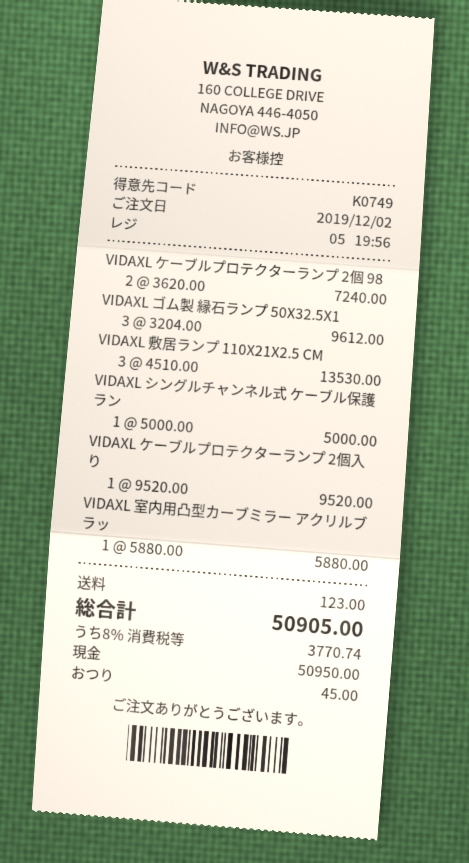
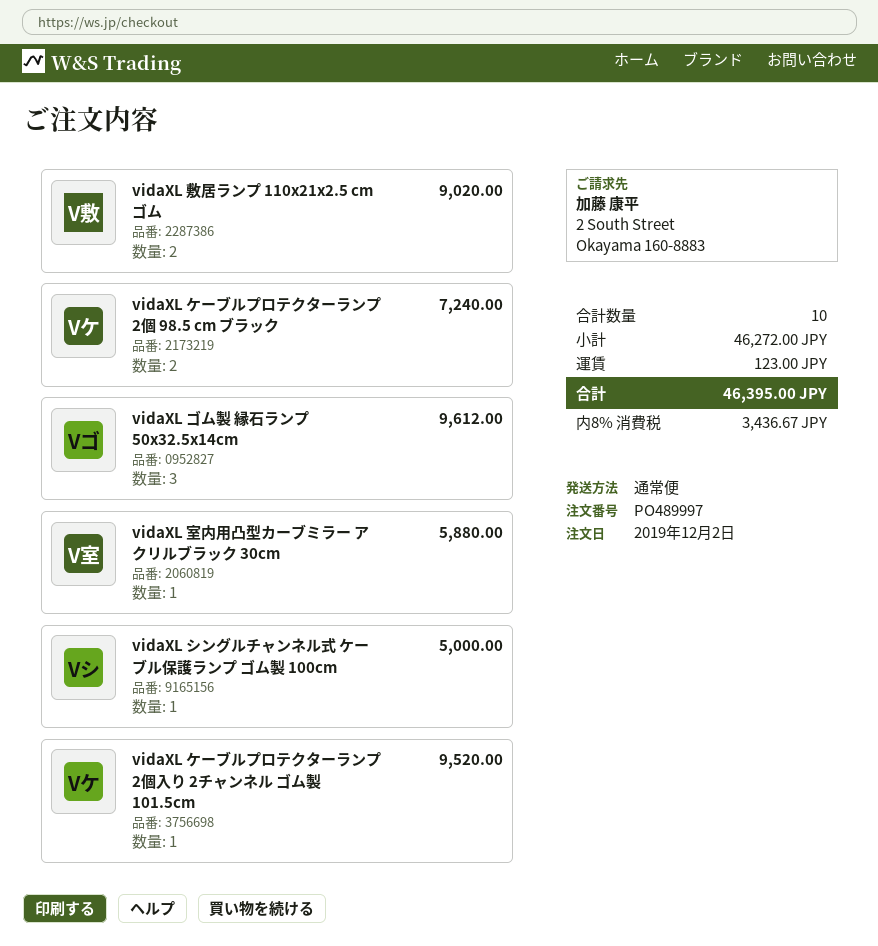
VIDAXL 敷居ランプ 110X21X2.5 CM: 3 for 13530.00 -> 2 for 9020.00
tax: 8% = 3770.74 -> 8% = 3436.67
total: 50905.00 -> 46395.00

